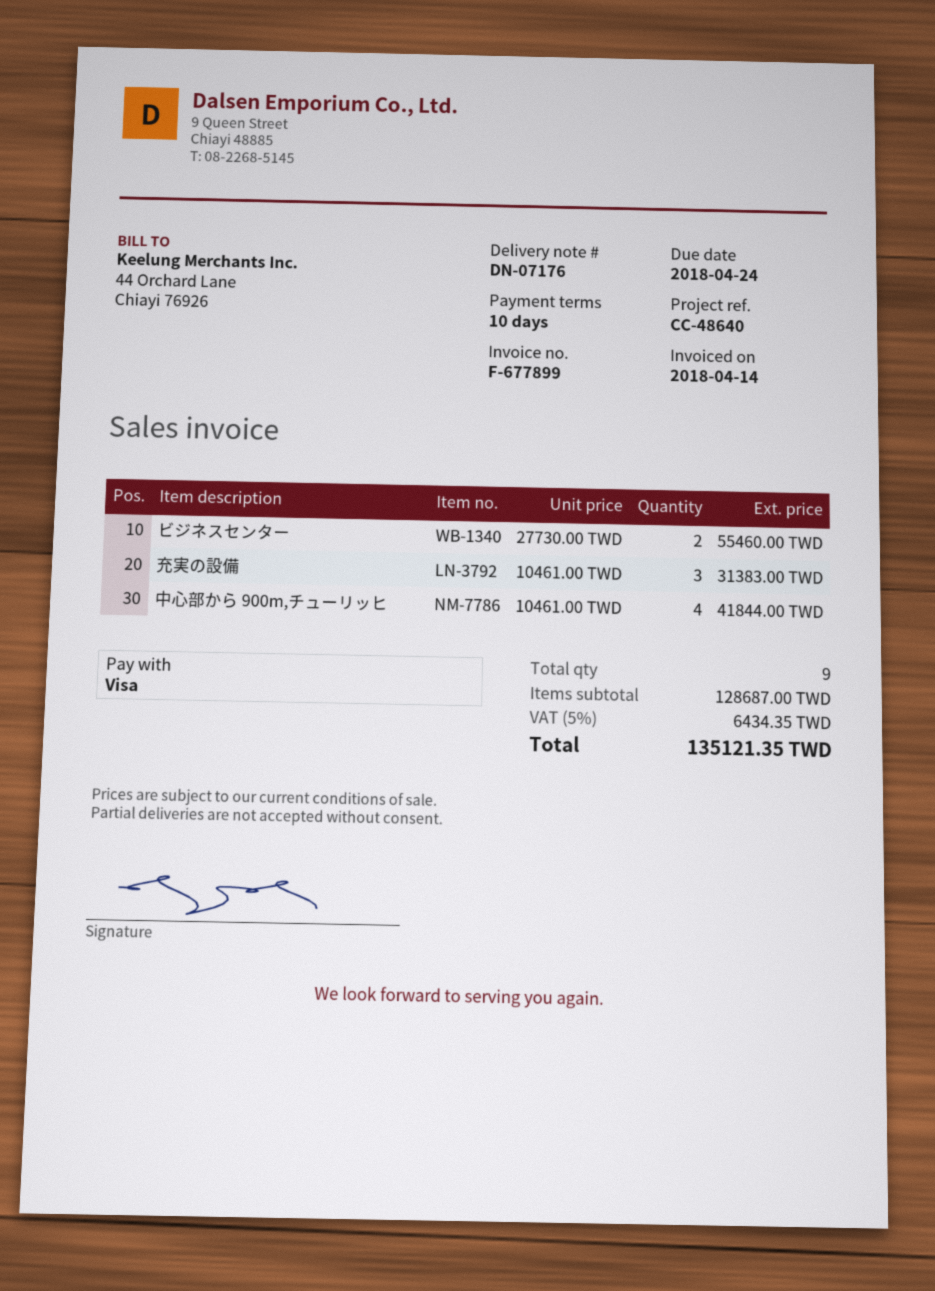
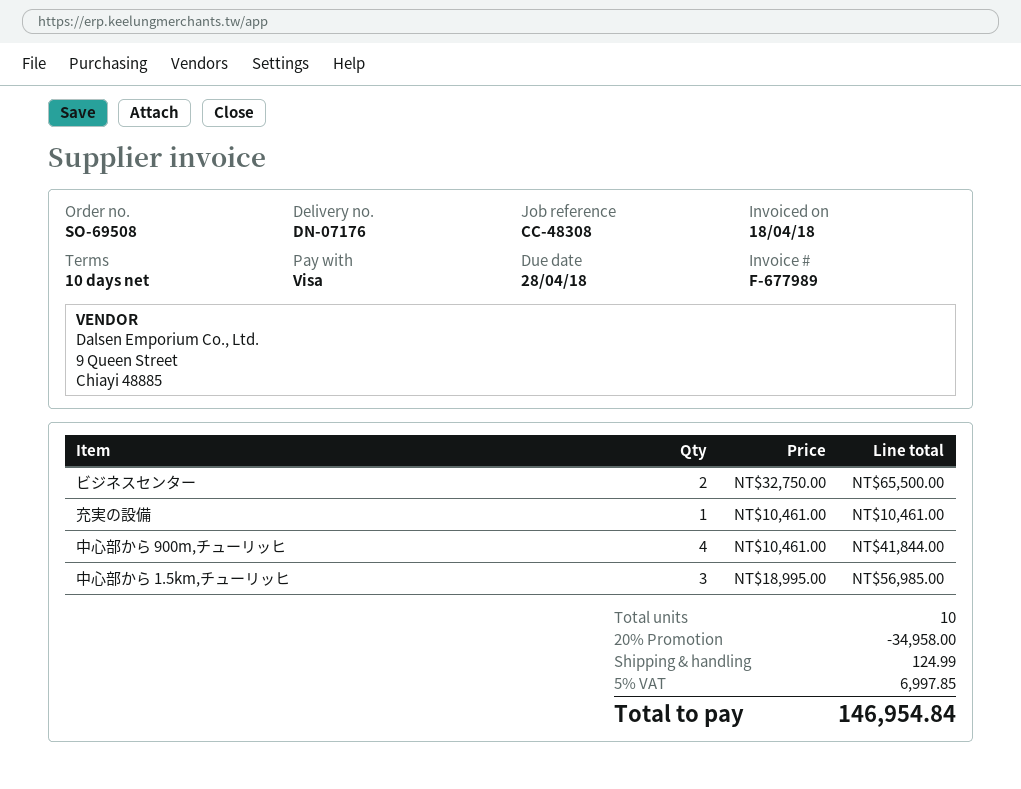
invoice number: F-677899 -> F-677989
invoice date: 2018-04-14 -> 2018-04-18
due date: 2018-04-24 -> 2018-04-28
reference: CC-48640 -> CC-48308
ビジネスセンター: 2 x 27730.00 = 55460.00 -> 2 x 32750.00 = 65500.00
充実の設備: 3 x 10461.00 = 31383.00 -> 1 x 10461.00 = 10461.00
中心部から 1.5km,チューリッヒ: none -> 3 x 18995.00 = 56985.00
total quantity: 9 -> 10
discount: none -> 20% = 34958.00
shipping: none -> 124.99
tax: 5% = 6434.35 -> 5% = 6997.85
total: 135121.35 -> 146954.84

